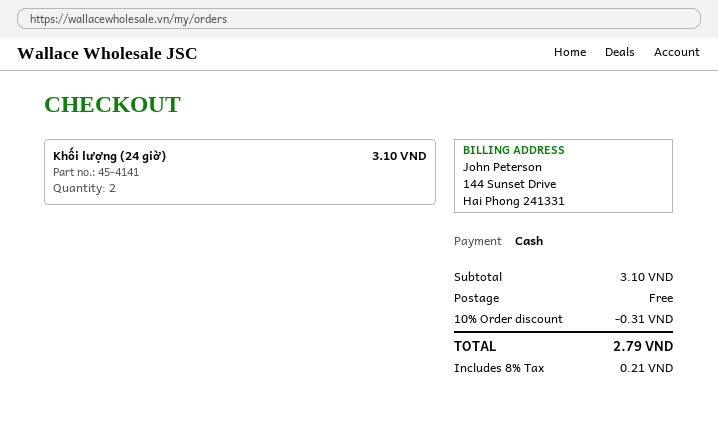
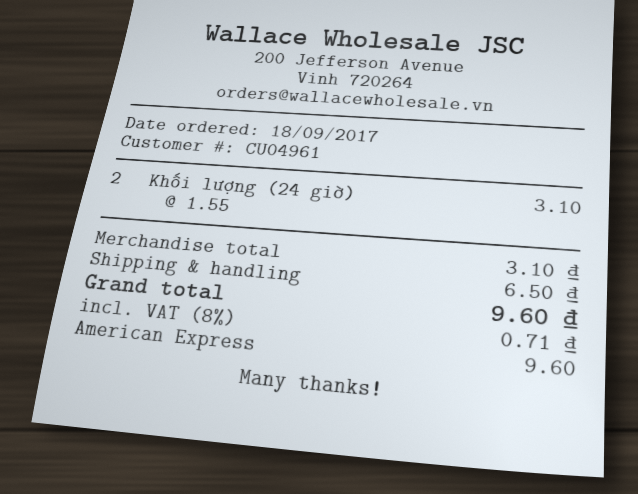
payment method: cash -> American Express
discount: 10% = 0.31 -> none
shipping: 0.00 -> 6.50
tax: 8% = 0.21 -> 8% = 0.71
total: 2.79 -> 9.60

